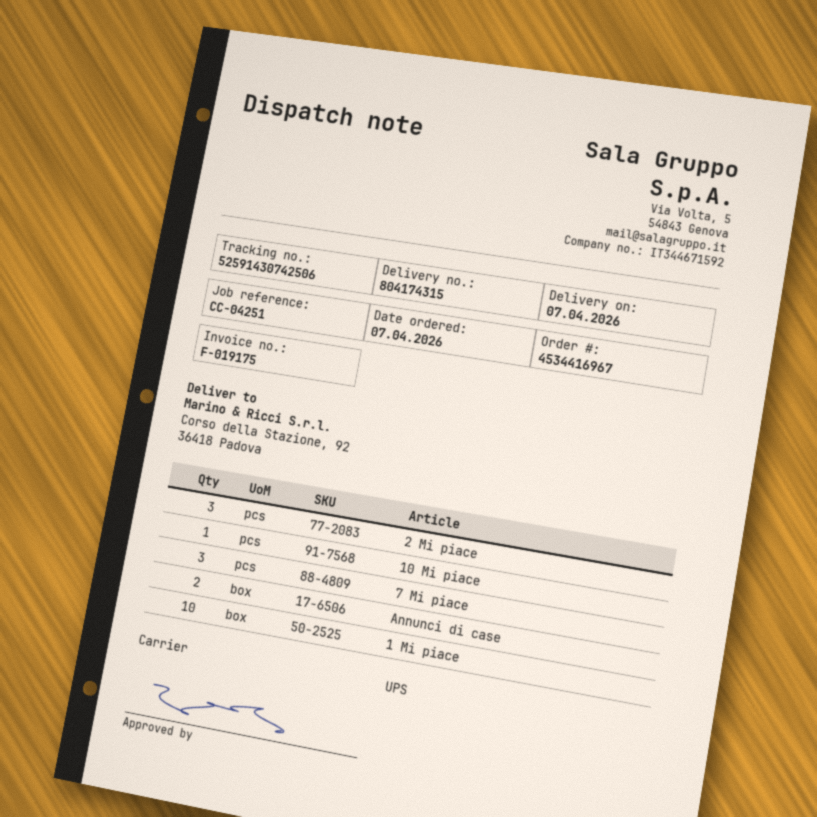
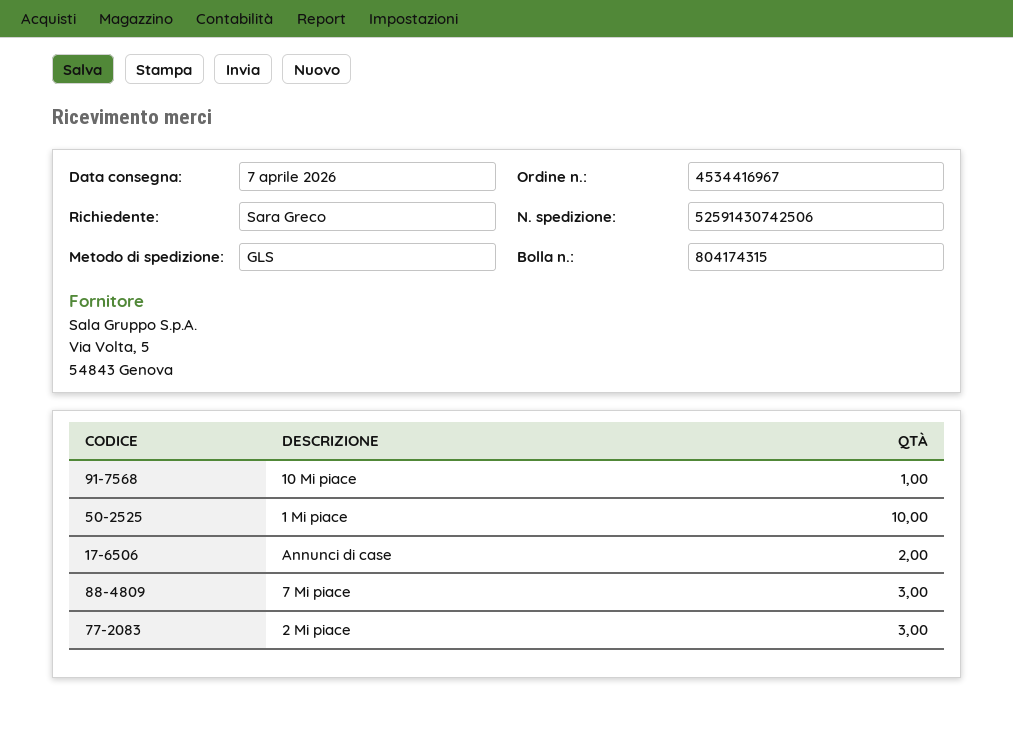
shipping method: UPS -> GLS

